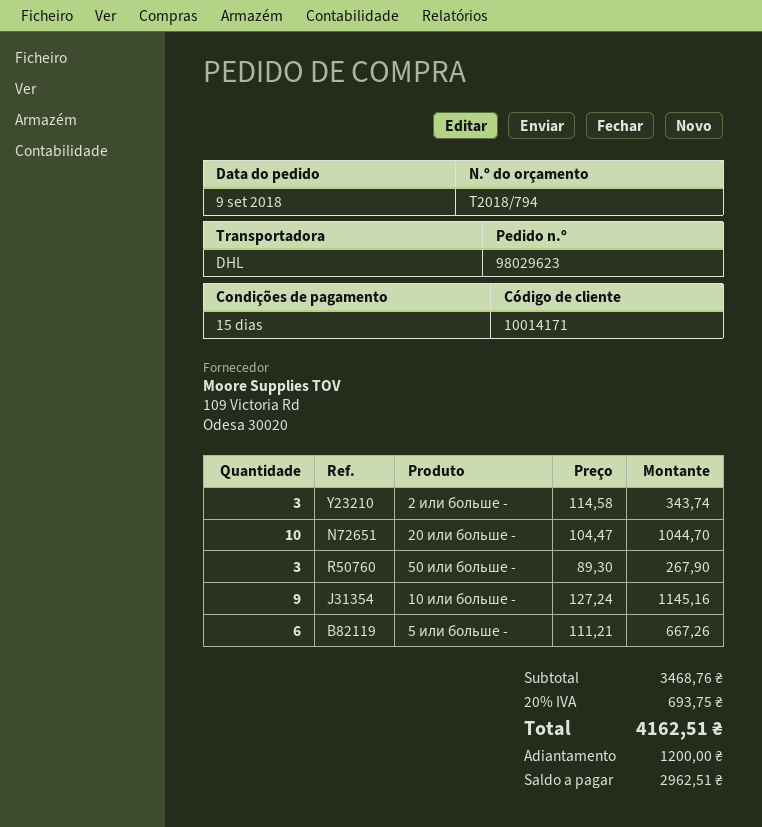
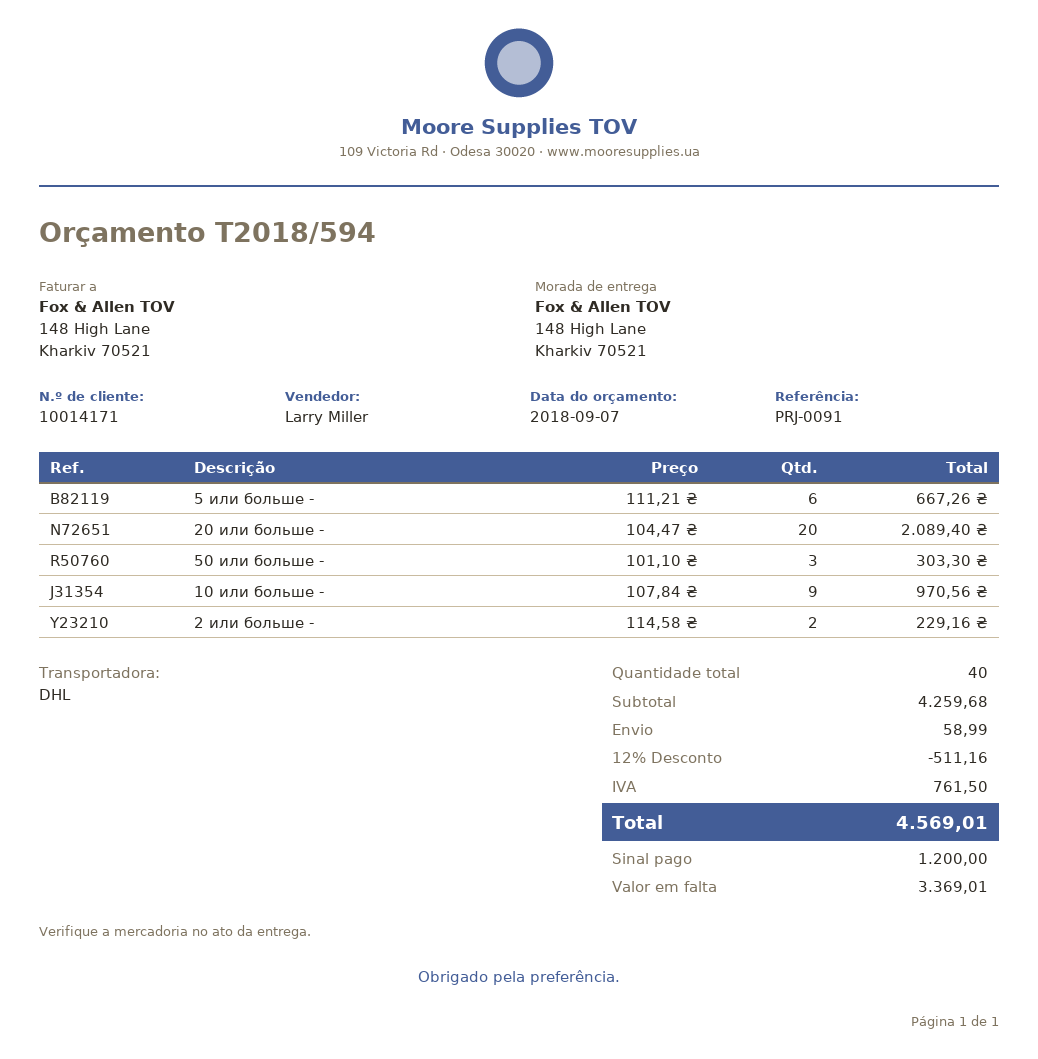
quote number: T2018/794 -> T2018/594
2 или больше -: 3 x 114.58 = 343.74 -> 2 x 114.58 = 229.16
20 или больше -: 10 x 104.47 = 1044.70 -> 20 x 104.47 = 2089.40
50 или больше -: 3 x 89.30 = 267.90 -> 3 x 101.10 = 303.30
10 или больше -: 9 x 127.24 = 1145.16 -> 9 x 107.84 = 970.56
subtotal: 3468.76 -> 4259.68
discount: none -> 12% = 511.16
shipping: none -> 58.99
tax: 693.75 -> 761.50
total: 4162.51 -> 4569.01
balance: 2962.51 -> 3369.01

